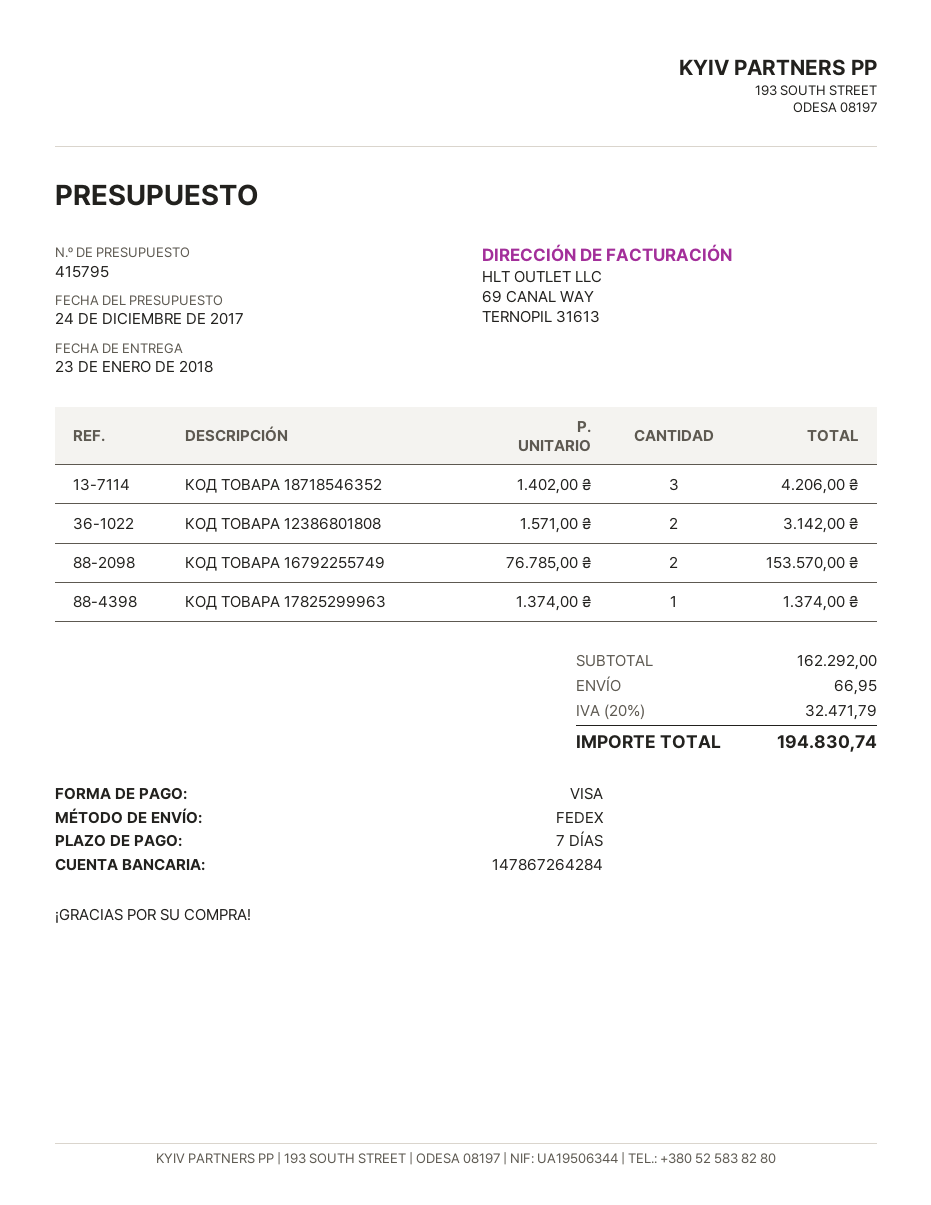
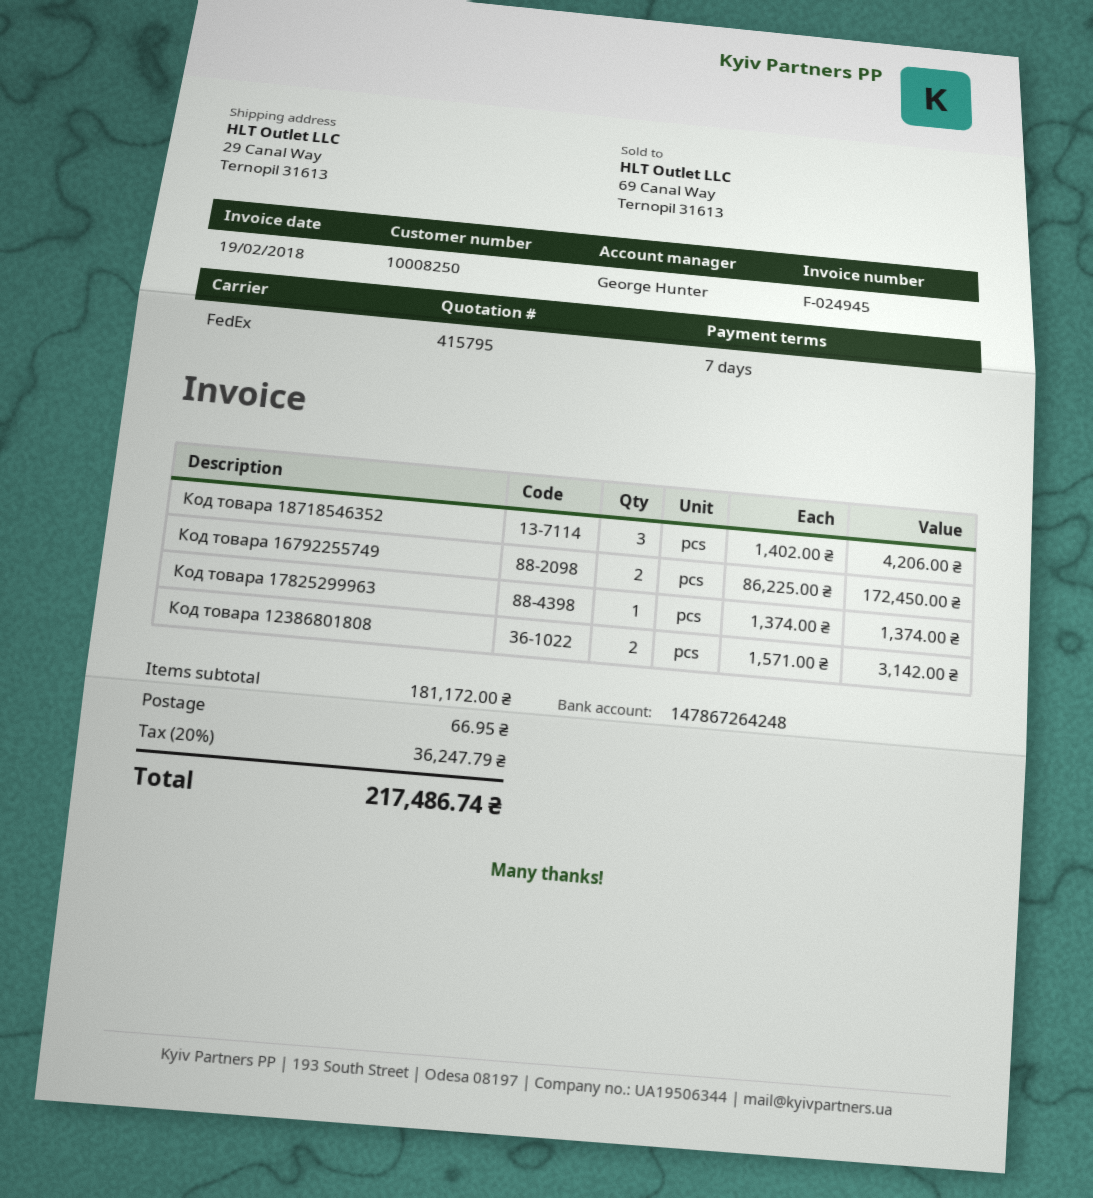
bank account: 147867264284 -> 147867264248
КОД ТОВАРА 16792255749: 2 x 76785.00 = 153570.00 -> 2 x 86225.00 = 172450.00
subtotal: 162292.00 -> 181172.00
tax: 20% = 32471.79 -> 20% = 36247.79
total: 194830.74 -> 217486.74

